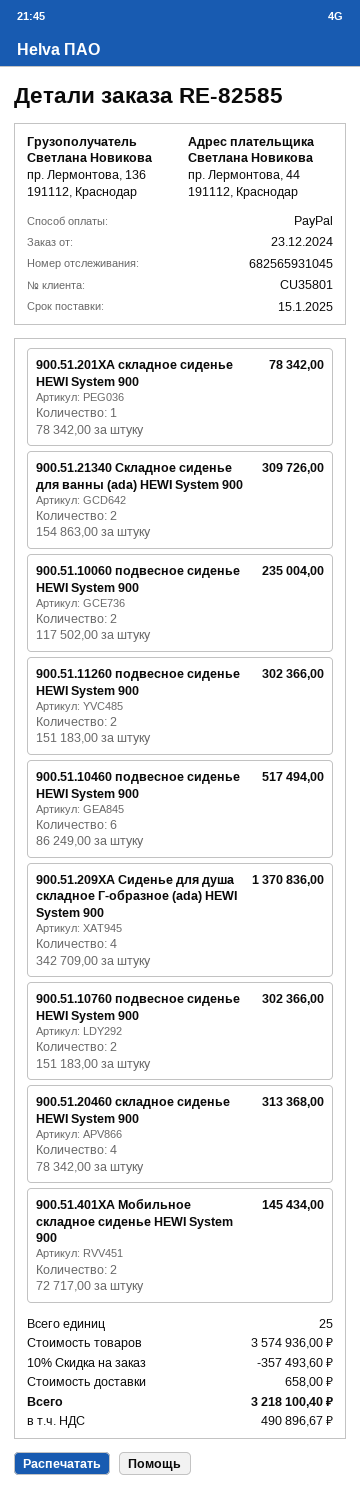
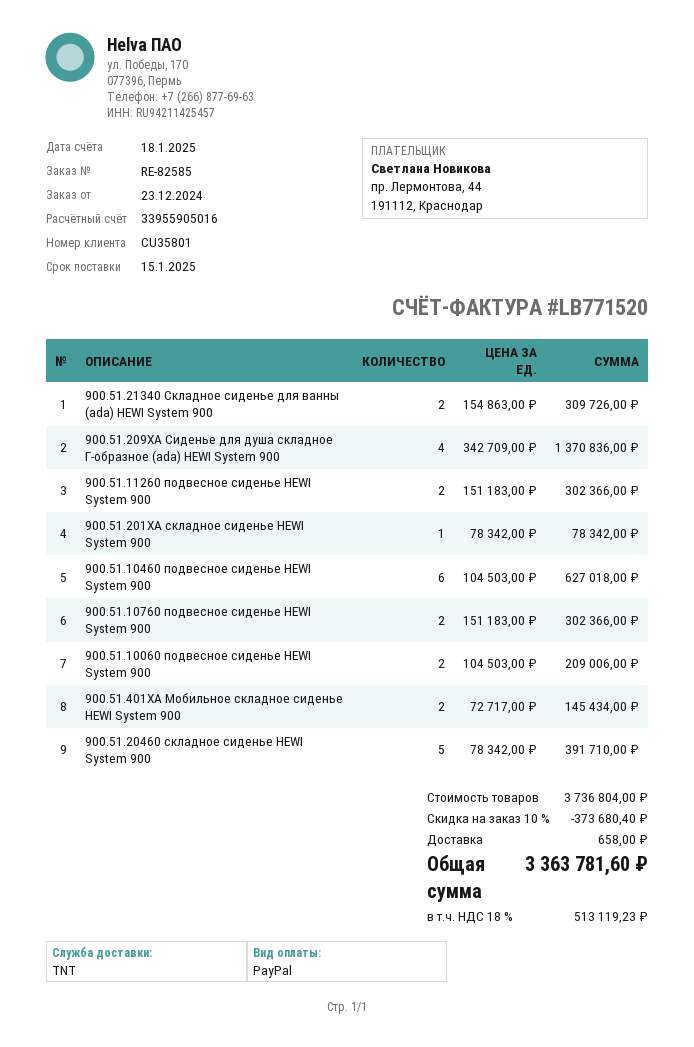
900.51.10060 подвесное сиденье HEWI System 900: 2 x 117502.00 = 235004.00 -> 2 x 104503.00 = 209006.00
900.51.10460 подвесное сиденье HEWI System 900: 6 x 86249.00 = 517494.00 -> 6 x 104503.00 = 627018.00
900.51.20460 складное сиденье HEWI System 900: 4 x 78342.00 = 313368.00 -> 5 x 78342.00 = 391710.00
subtotal: 3574936.00 -> 3736804.00
discount: 10% = 357493.60 -> 10% = 373680.40
tax: 490896.67 -> 513119.23
total: 3218100.40 -> 3363781.60

